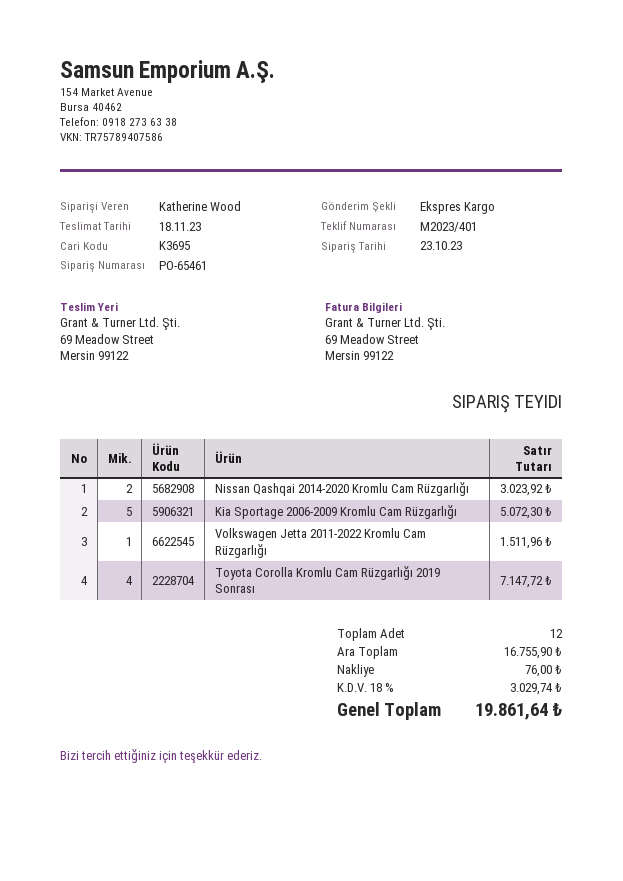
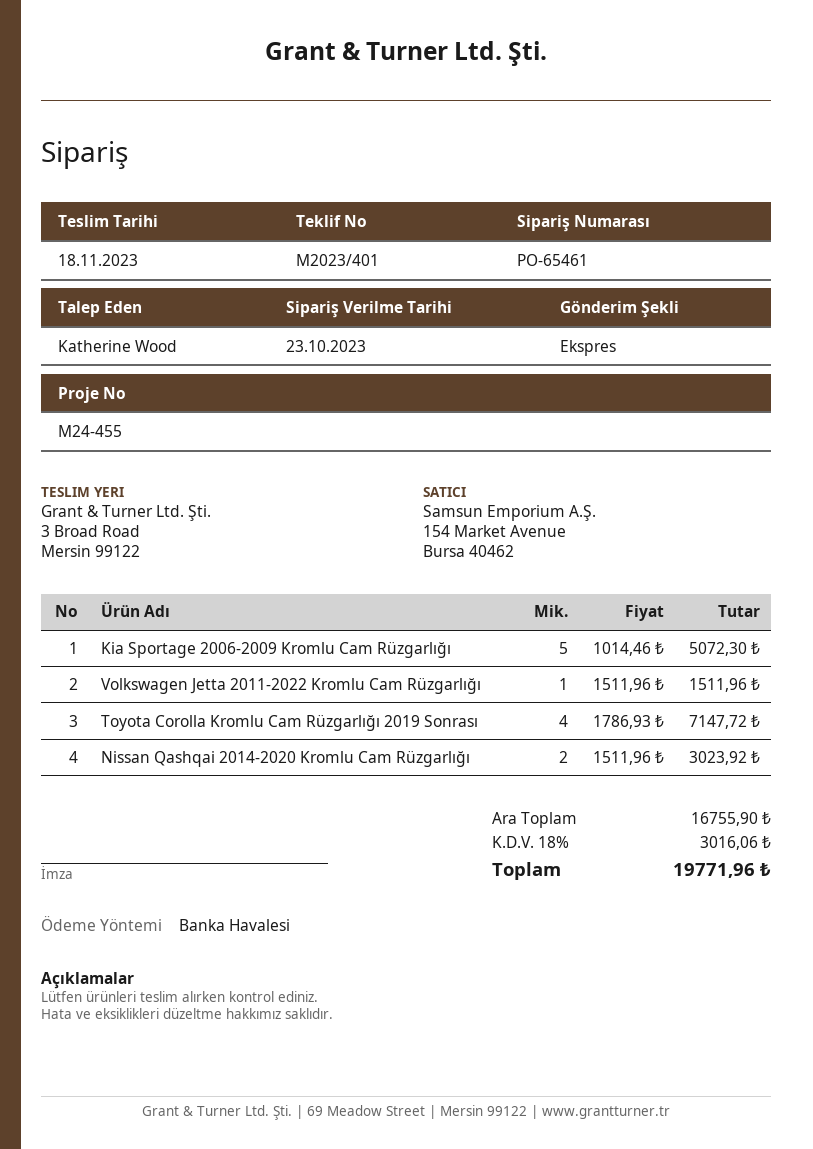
ship to: 69 Meadow Street, Mersin 99122 -> 3 Broad Road, Mersin 99122
shipping: 76.00 -> none
tax: 18% = 3029.74 -> 18% = 3016.06
total: 19861.64 -> 19771.96

